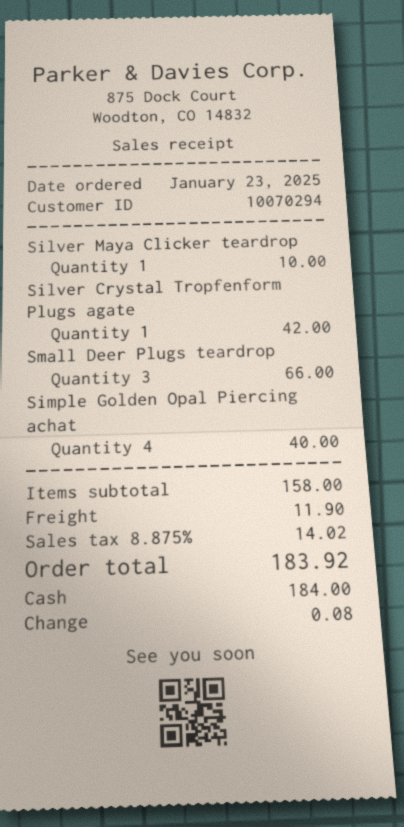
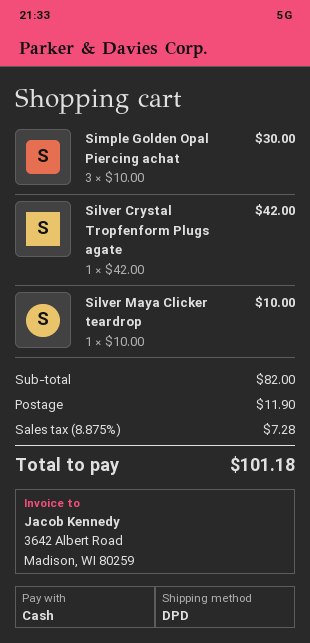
Small Deer Plugs teardrop: 3 for 66.00 -> none
Simple Golden Opal Piercing achat: 4 for 40.00 -> 3 for 30.00
subtotal: 158.00 -> 82.00
tax: 8.875% = 14.02 -> 8.875% = 7.28
total: 183.92 -> 101.18

